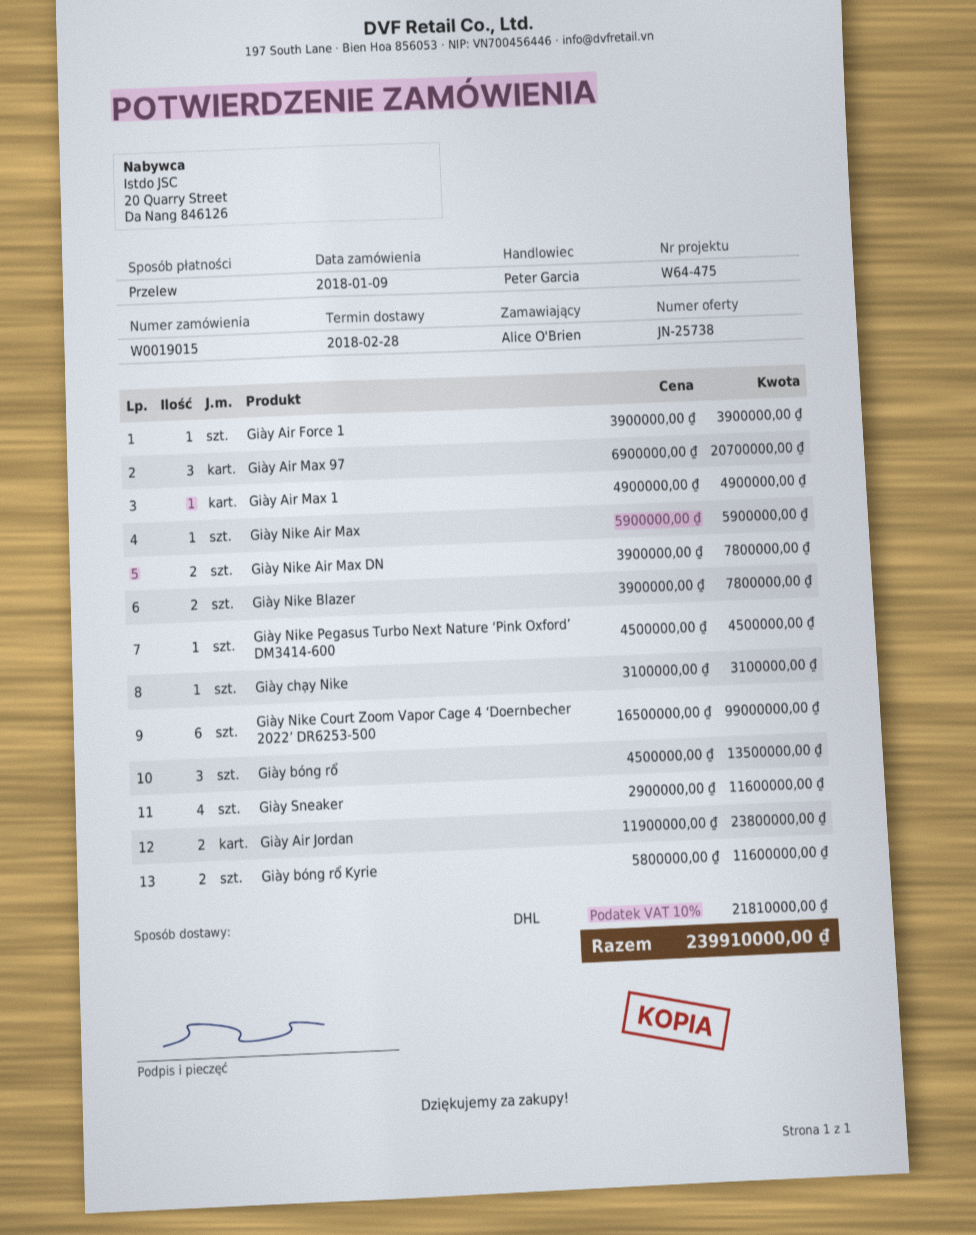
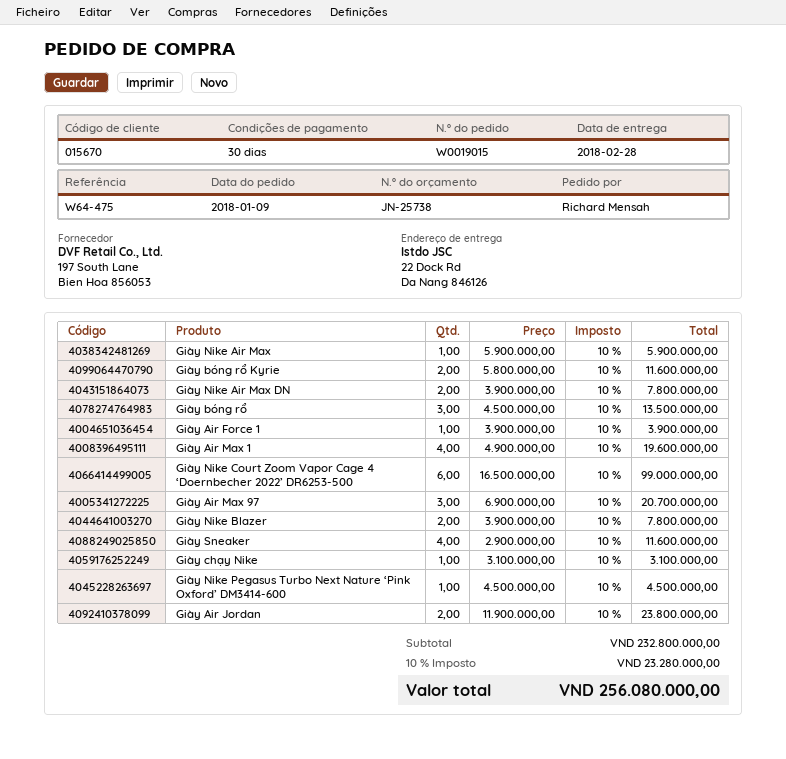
ordered by: Alice O'Brien -> Richard Mensah
Giày Air Max 1: 1 x 4900000.00 = 4900000.00 -> 4 x 4900000.00 = 19600000.00
tax: 10% = 21810000.00 -> 10% = 23280000.00
total: 239910000.00 -> 256080000.00

